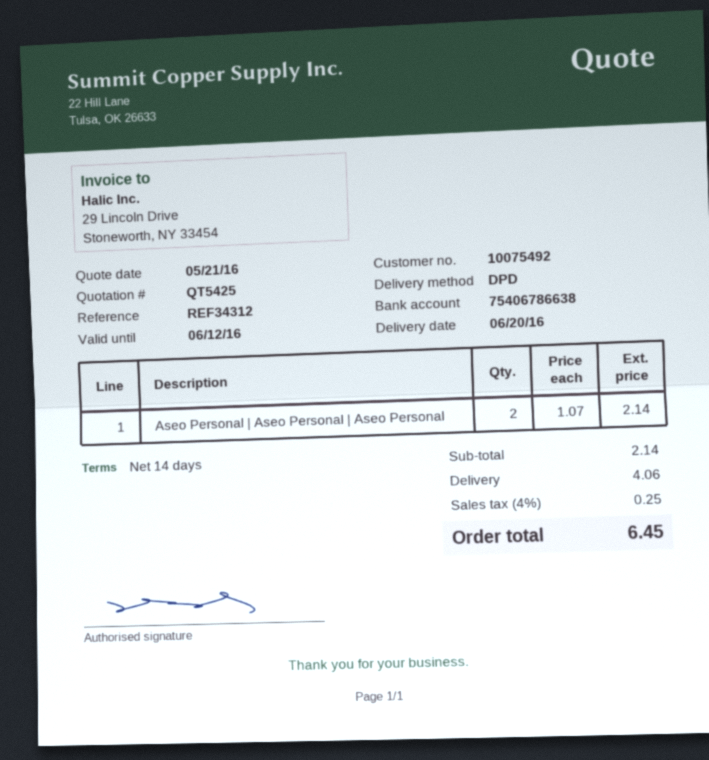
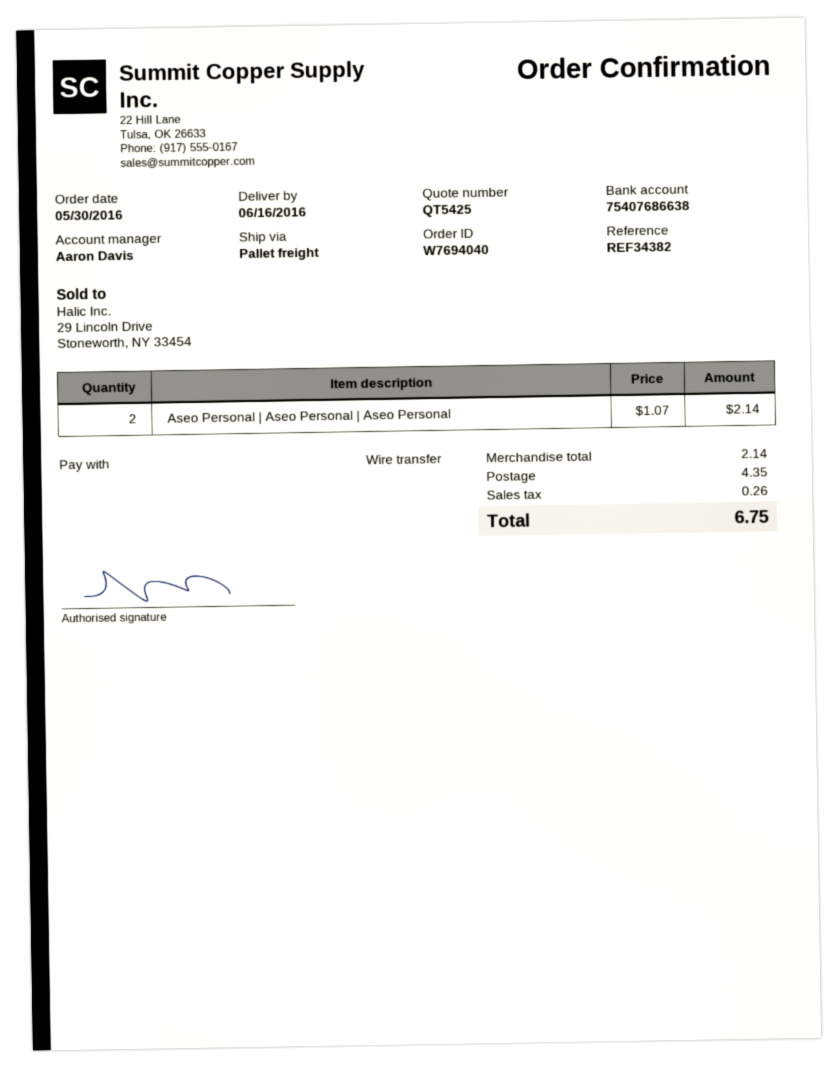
delivery date: 2016-06-20 -> 2016-06-16
reference: REF34312 -> REF34382
bank account: 75406786638 -> 75407686638
shipping method: DPD -> pallet freight
shipping: 4.06 -> 4.35
tax: 0.25 -> 0.26
total: 6.45 -> 6.75

